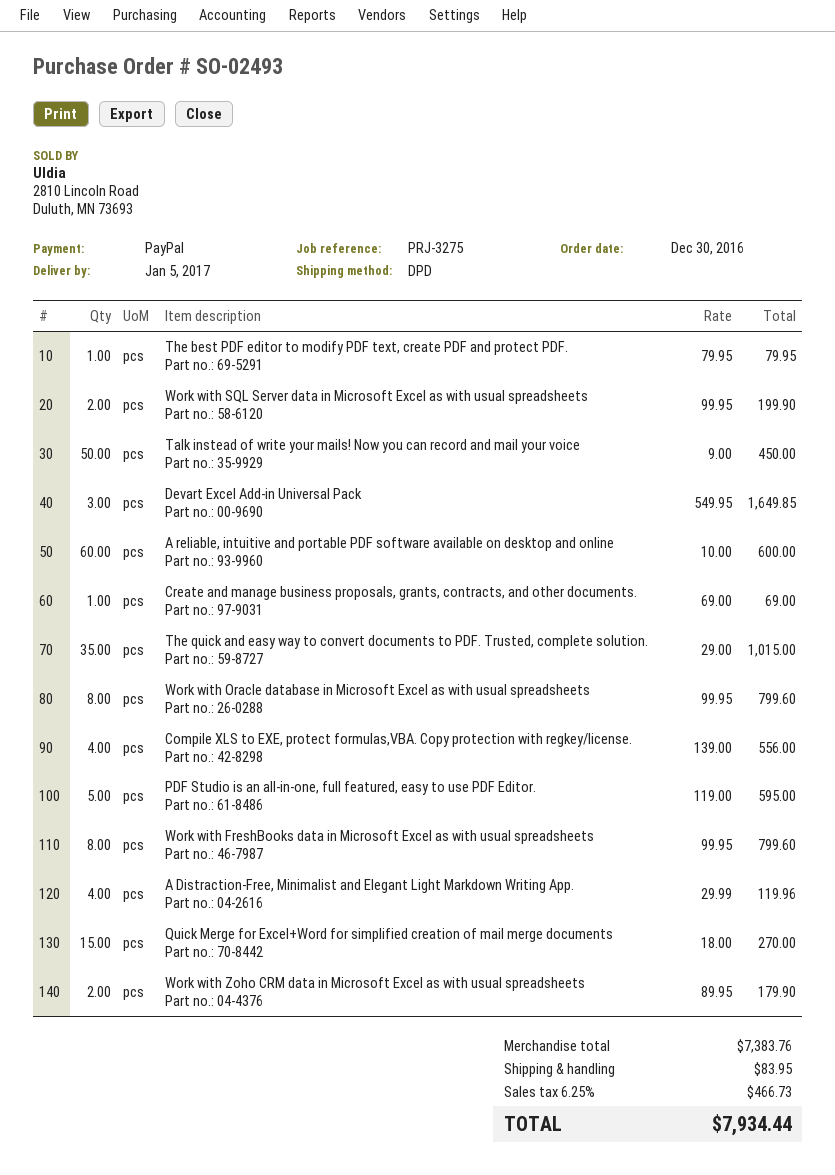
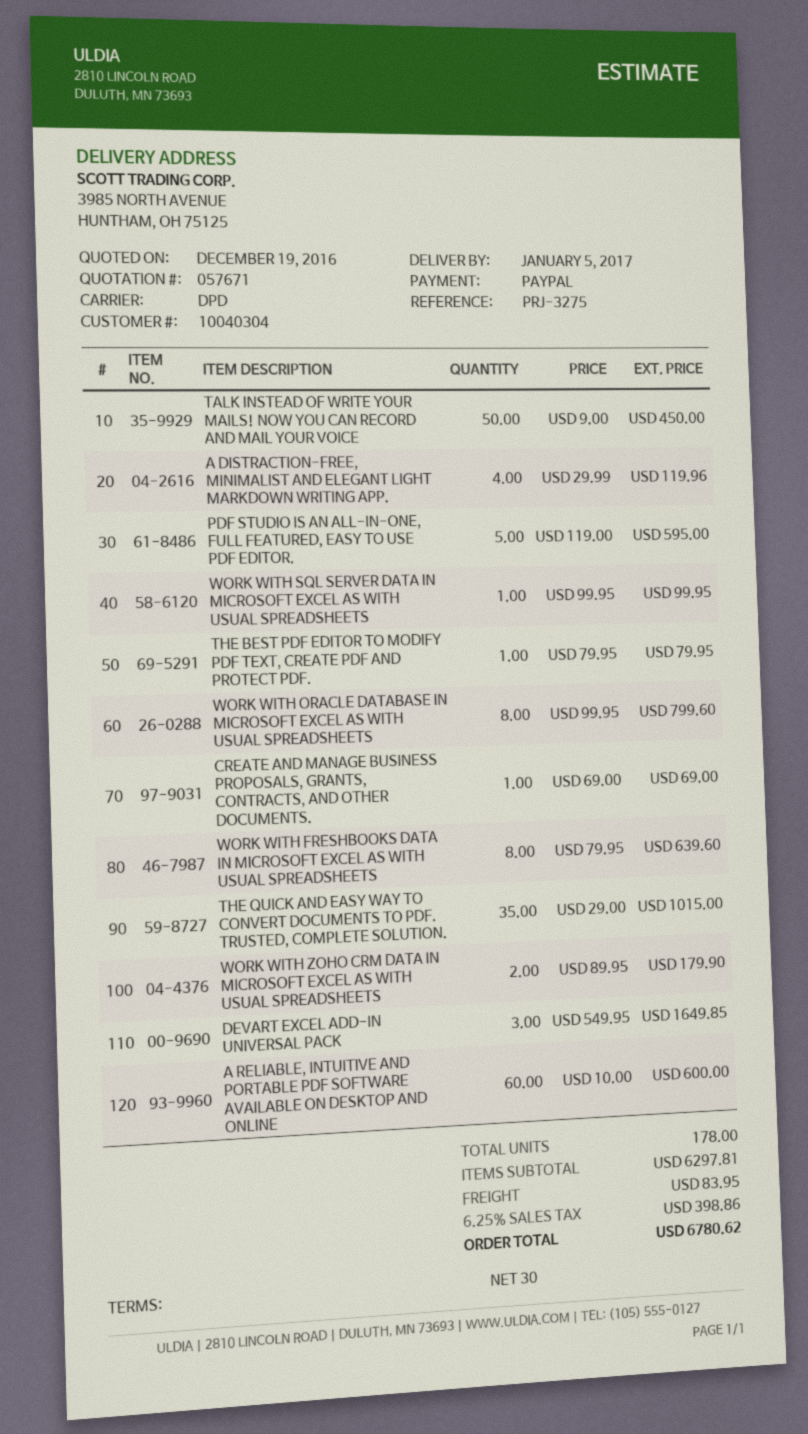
Work with SQL Server data in Microsoft Excel as with usual spreadsheets: 2 x 99.95 = 199.90 -> 1 x 99.95 = 99.95
Compile XLS to EXE, protect formulas,VBA. Copy protection with regkey/license.: 4 x 139.00 = 556.00 -> none
Work with FreshBooks data in Microsoft Excel as with usual spreadsheets: 8 x 99.95 = 799.60 -> 8 x 79.95 = 639.60
Quick Merge for Excel+Word for simplified creation of mail merge documents: 15 x 18.00 = 270.00 -> none
subtotal: 7383.76 -> 6297.81
tax: 6.25% = 466.73 -> 6.25% = 398.86
total: 7934.44 -> 6780.62

